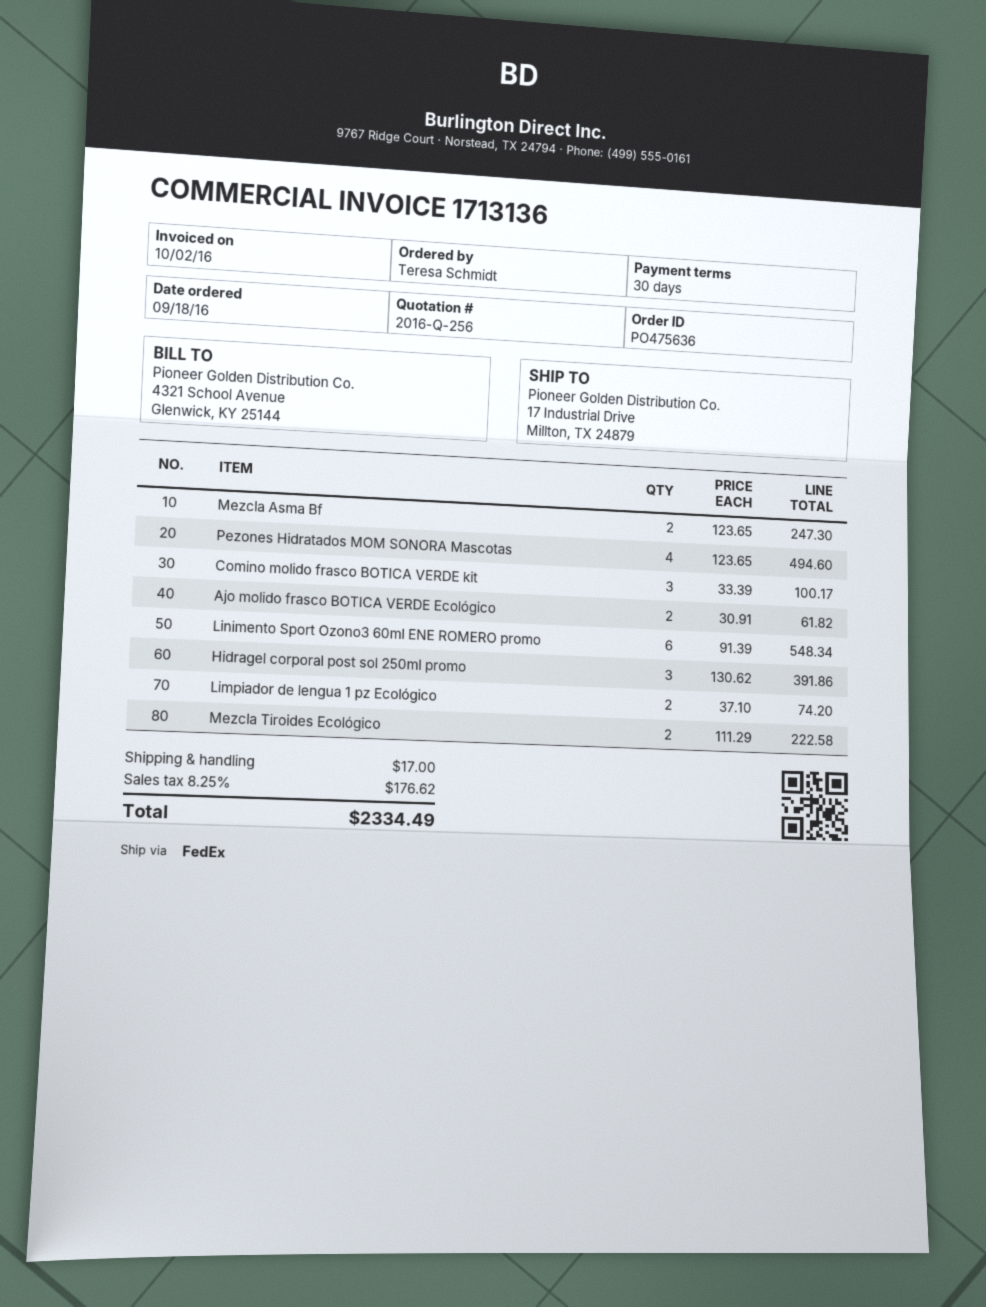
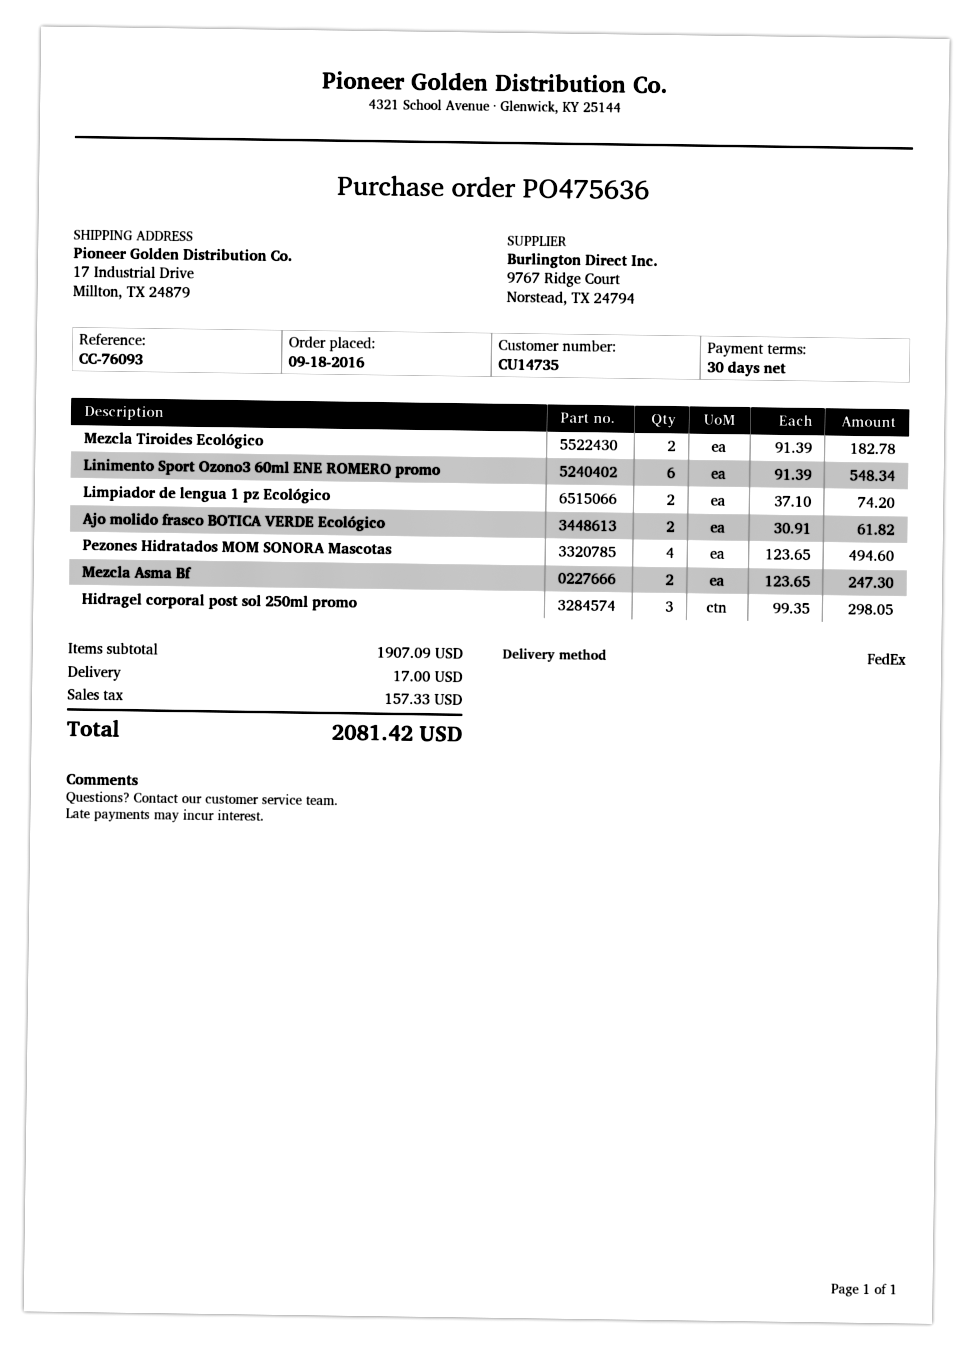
Comino molido frasco BOTICA VERDE kit: 3 x 33.39 = 100.17 -> none
Hidragel corporal post sol 250ml promo: 3 x 130.62 = 391.86 -> 3 x 99.35 = 298.05
Mezcla Tiroides Ecológico: 2 x 111.29 = 222.58 -> 2 x 91.39 = 182.78
tax: 176.62 -> 157.33
total: 2334.49 -> 2081.42

